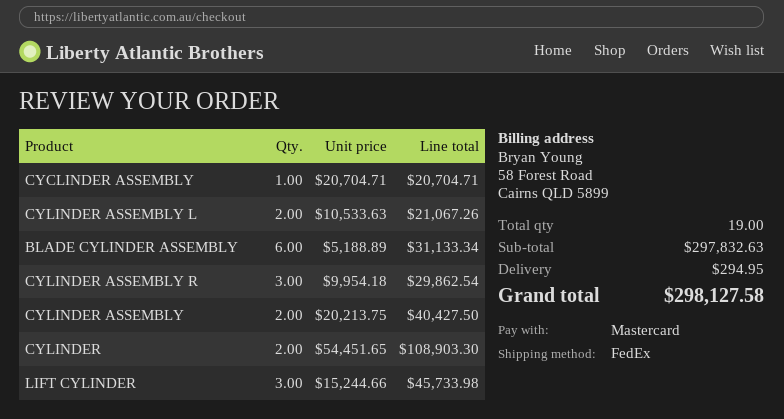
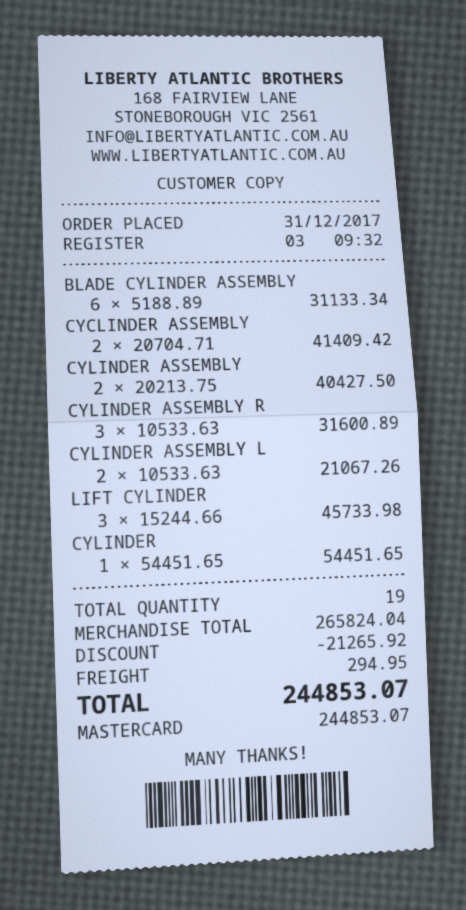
CYCLINDER ASSEMBLY: 1 x 20704.71 = 20704.71 -> 2 x 20704.71 = 41409.42
CYLINDER ASSEMBLY R: 3 x 9954.18 = 29862.54 -> 3 x 10533.63 = 31600.89
CYLINDER: 2 x 54451.65 = 108903.30 -> 1 x 54451.65 = 54451.65
subtotal: 297832.63 -> 265824.04
discount: none -> 21265.92
total: 298127.58 -> 244853.07

